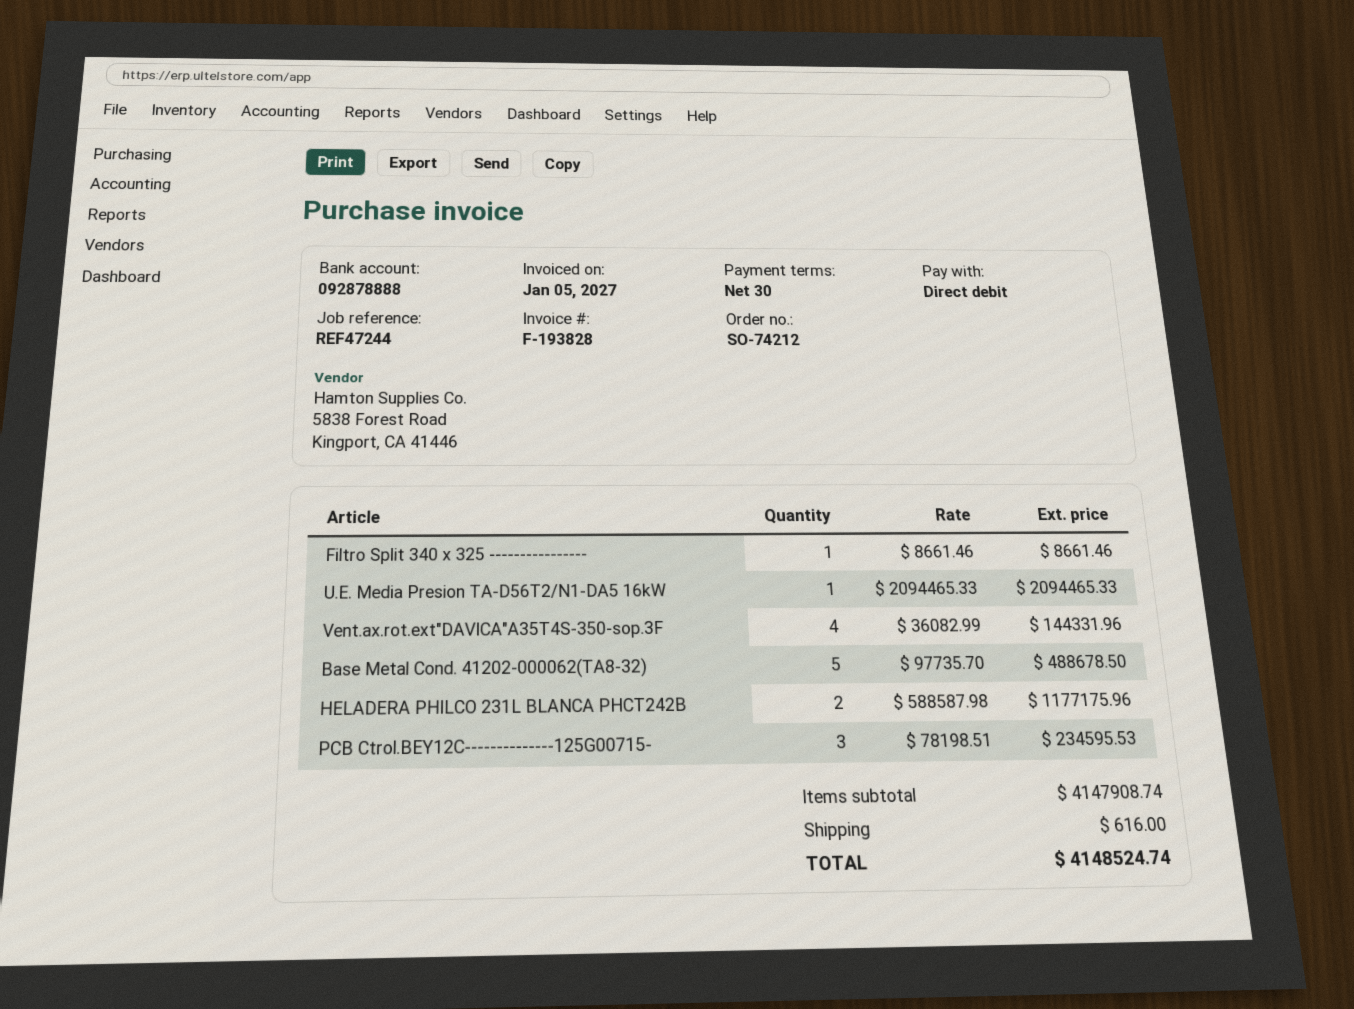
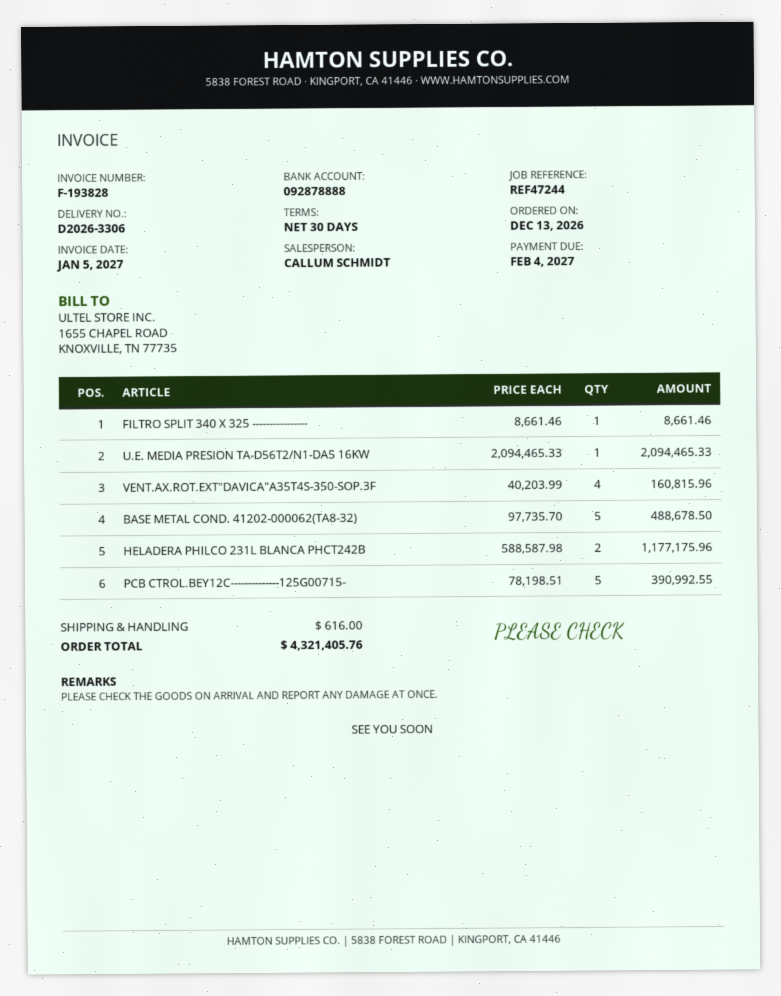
Vent.ax.rot.ext"DAVICA"A35T4S-350-sop.3F: 4 x 36082.99 = 144331.96 -> 4 x 40203.99 = 160815.96
PCB Ctrol.BEY12C--------------125G00715-: 3 x 78198.51 = 234595.53 -> 5 x 78198.51 = 390992.55
total: 4148524.74 -> 4321405.76

